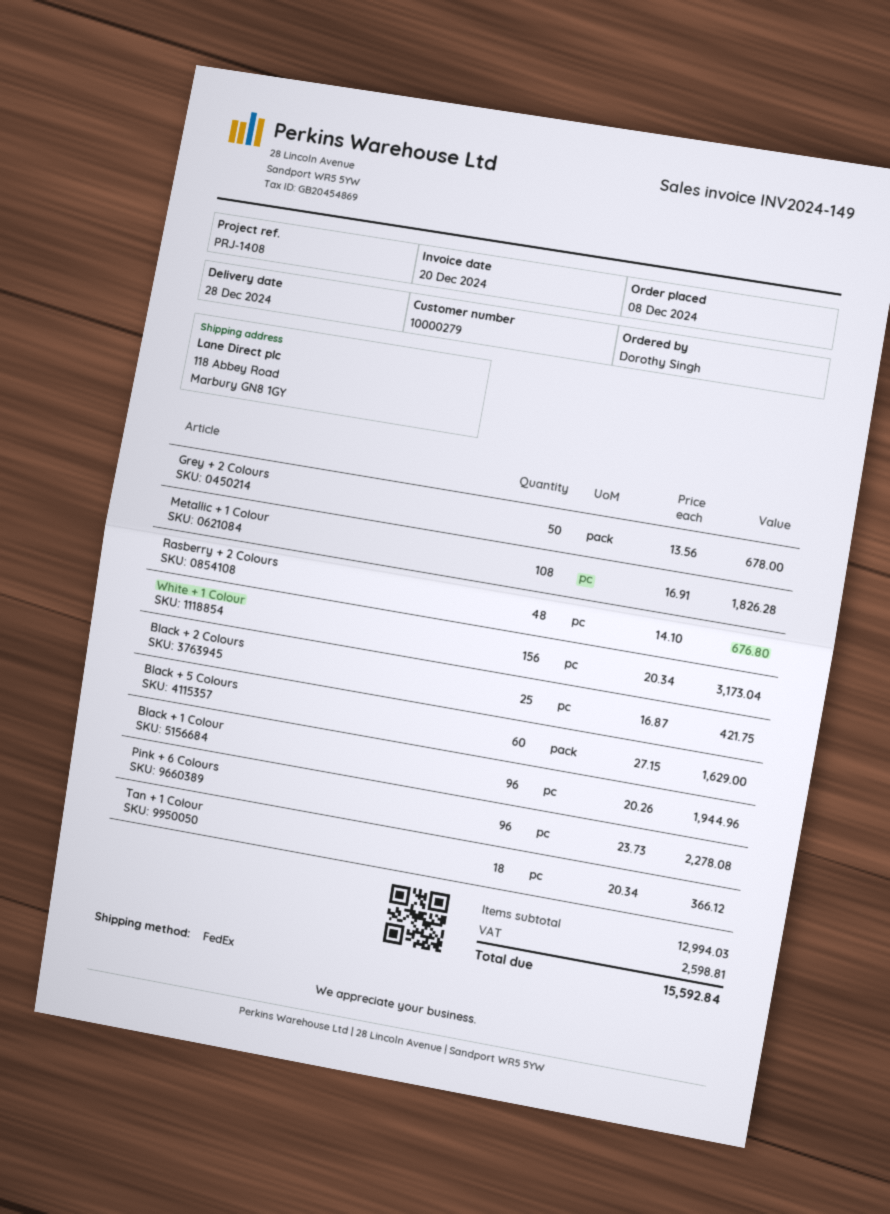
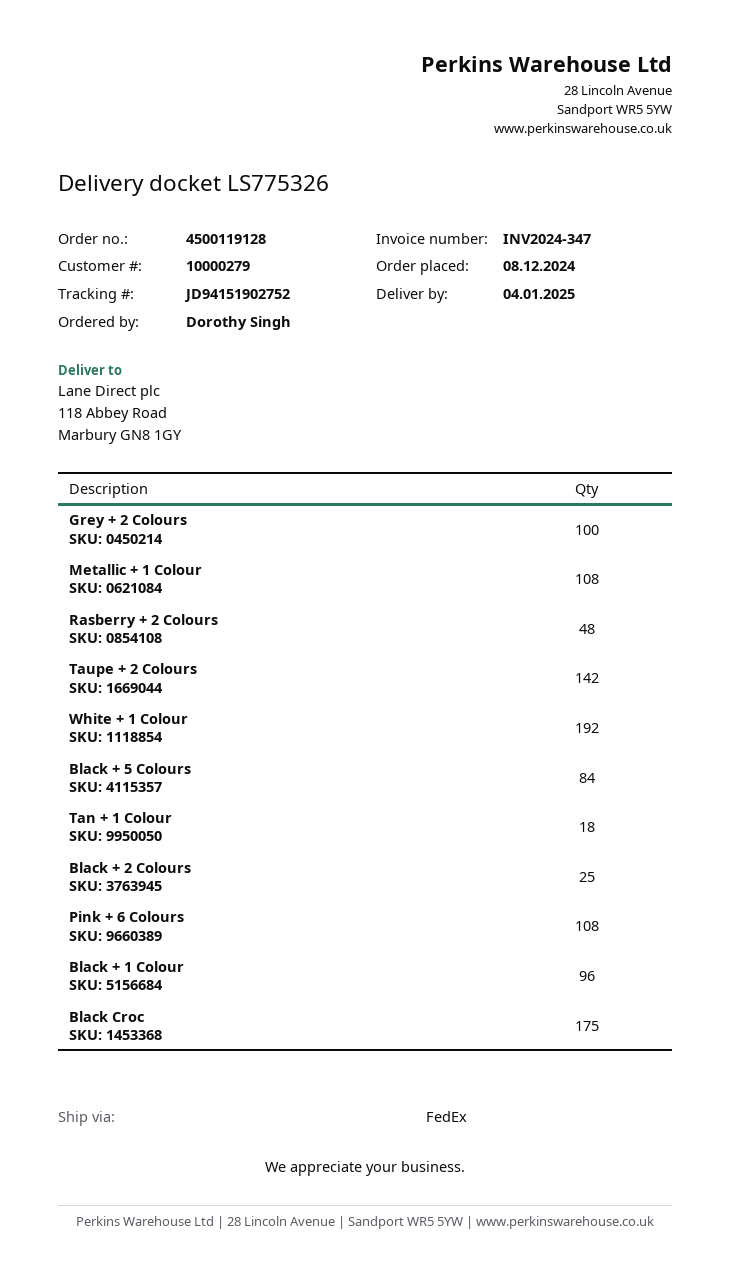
delivery date: 2024-12-28 -> 2025-01-04
invoice number: INV2024-149 -> INV2024-347
Grey + 2 Colours: 50 -> 100
White + 1 Colour: 156 -> 192
Black + 5 Colours: 60 -> 84
Pink + 6 Colours: 96 -> 108
Taupe + 2 Colours: none -> 142
Black Croc: none -> 175

